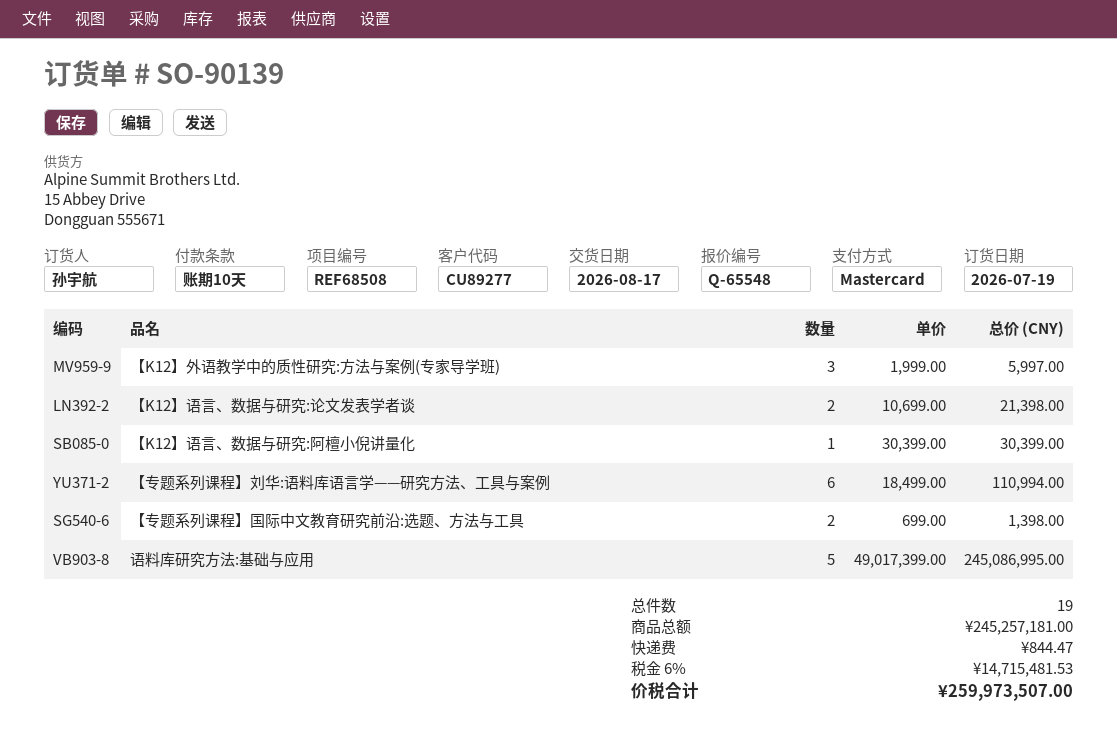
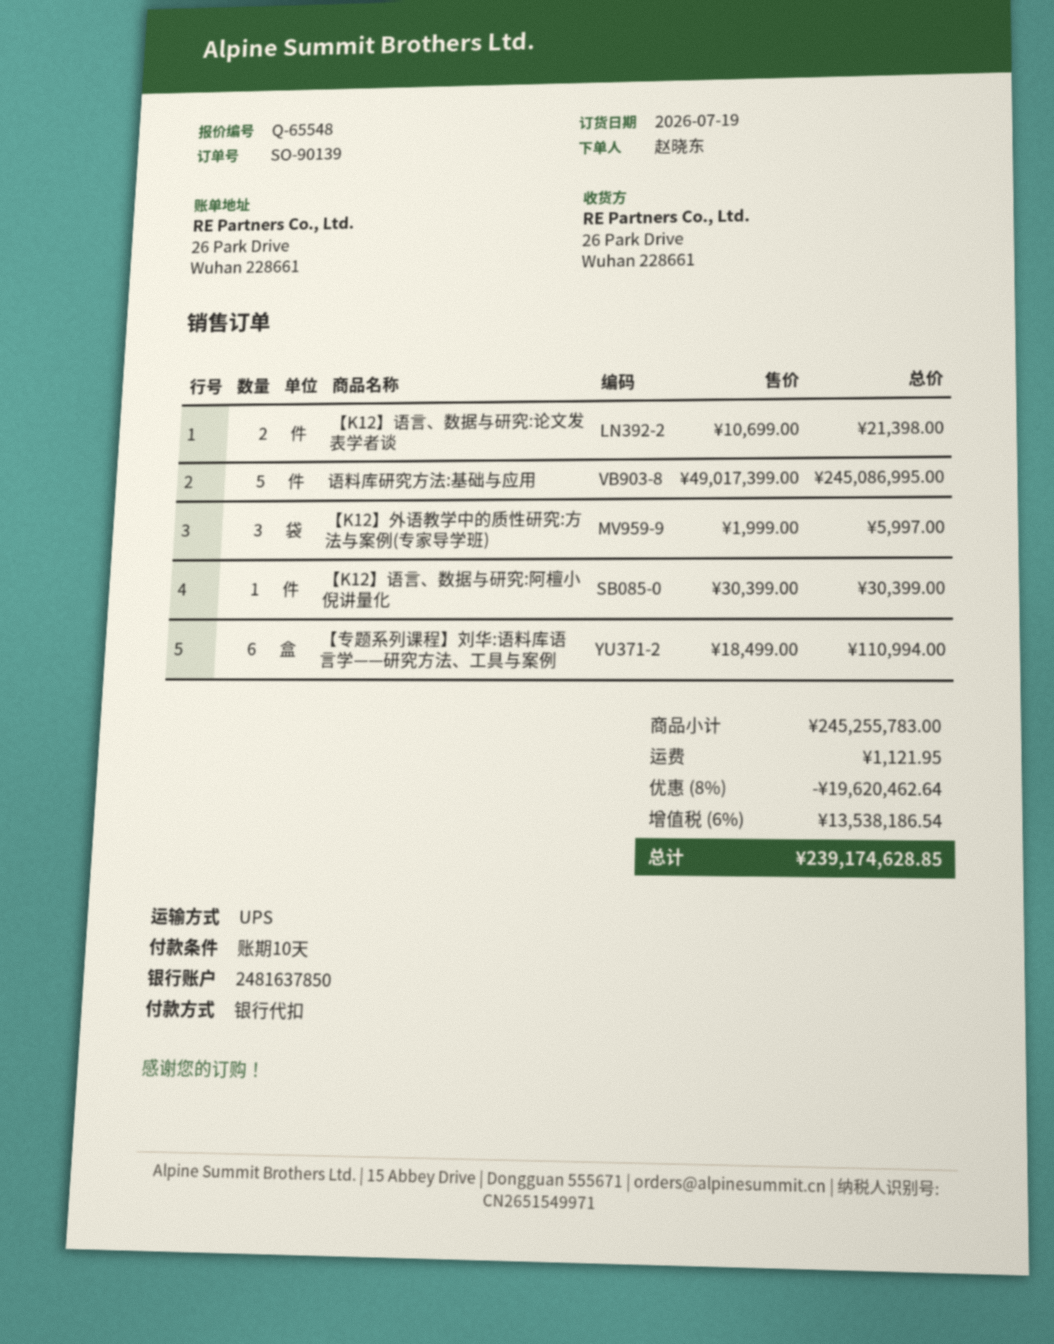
ordered by: 孙宇航 -> 赵晓东
payment method: Mastercard -> direct debit
【专题系列课程】国际中文教育研究前沿:选题、方法与工具: 2 x 699.00 = 1398.00 -> none
subtotal: 245257181.00 -> 245255783.00
discount: none -> 8% = 19620462.64
shipping: 844.47 -> 1121.95
tax: 6% = 14715481.53 -> 6% = 13538186.54
total: 259973507.00 -> 239174628.85

